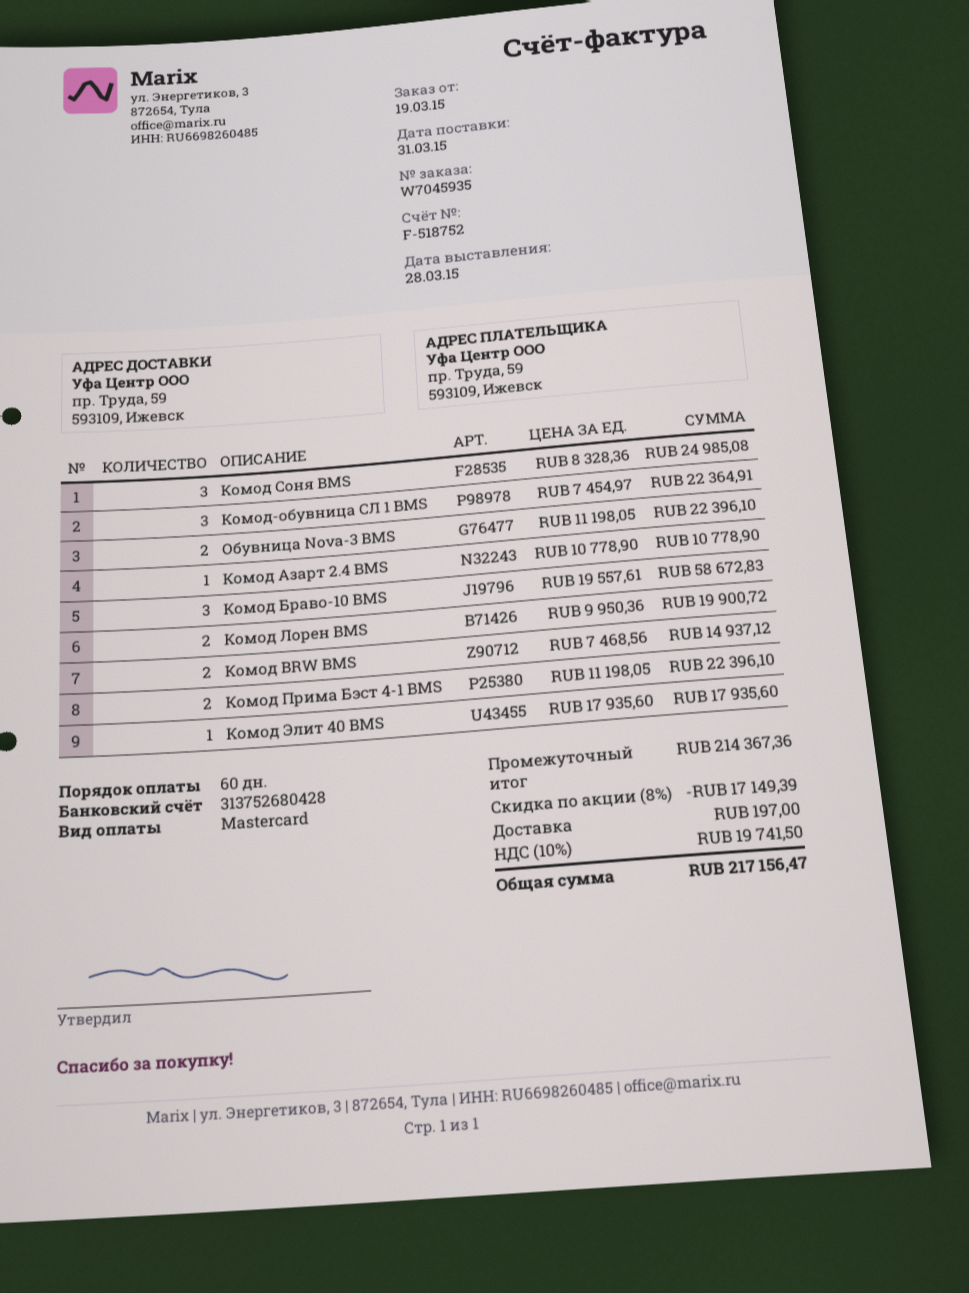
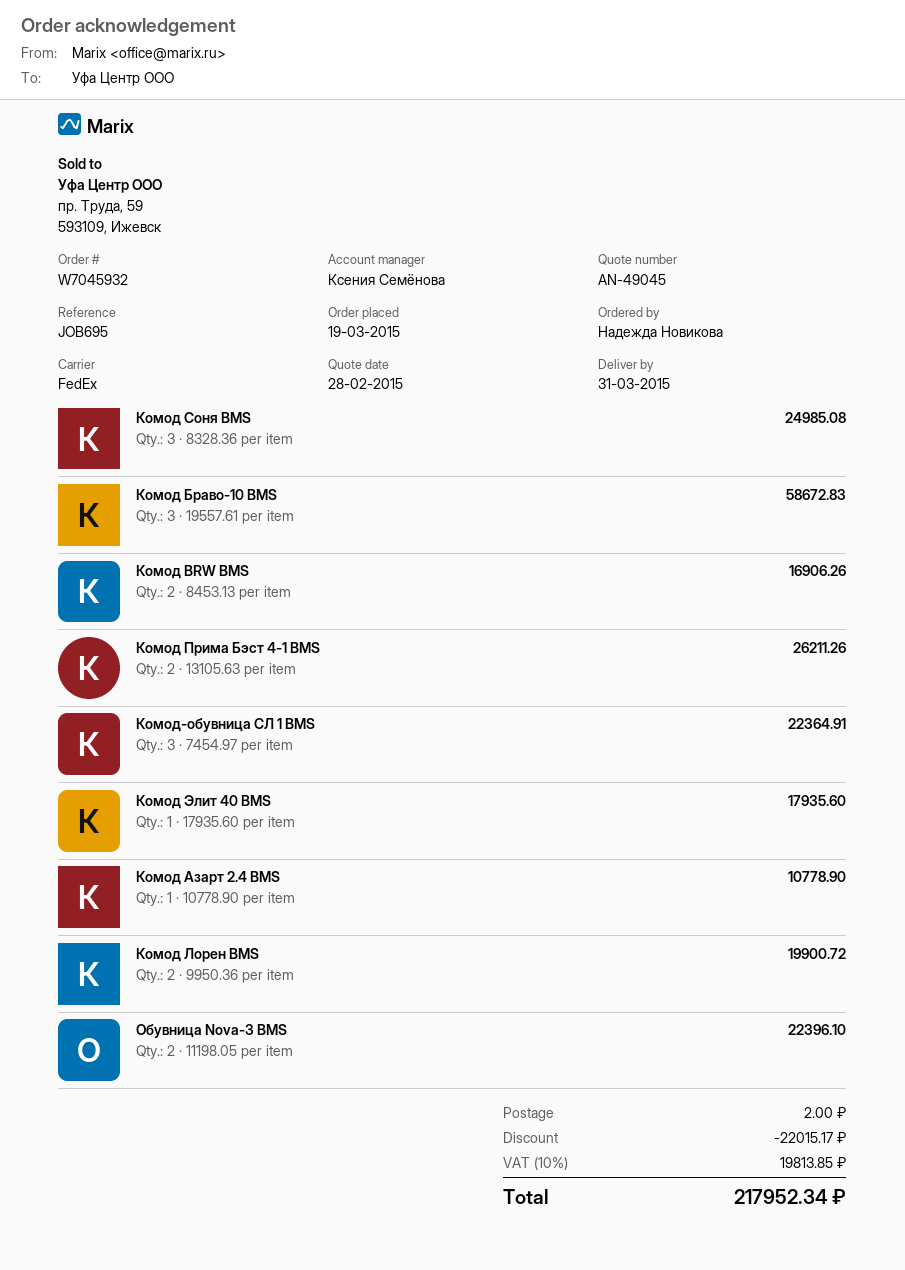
order number: W7045935 -> W7045932
Комод BRW BMS: 2 x 7468.56 = 14937.12 -> 2 x 8453.13 = 16906.26
Комод Прима Бэст 4-1 BMS: 2 x 11198.05 = 22396.10 -> 2 x 13105.63 = 26211.26
discount: 17149.39 -> 22015.17
shipping: 197.00 -> 2.00
tax: 10% = 19741.50 -> 10% = 19813.85
total: 217156.47 -> 217952.34

